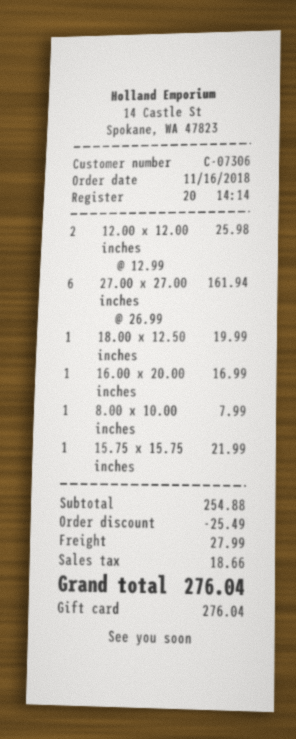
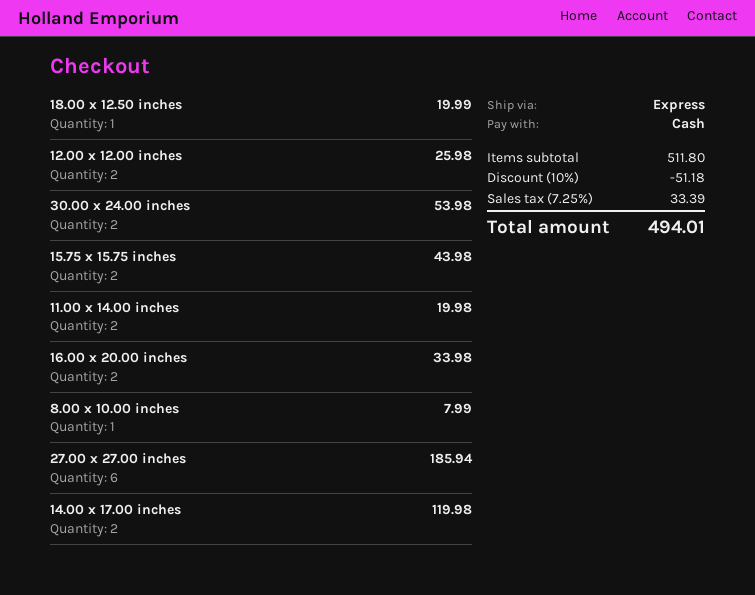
payment method: gift card -> cash
27.00 x 27.00 inches: 6 for 161.94 -> 6 for 185.94
16.00 x 20.00 inches: 1 for 16.99 -> 2 for 33.98
15.75 x 15.75 inches: 1 for 21.99 -> 2 for 43.98
30.00 x 24.00 inches: none -> 2 for 53.98
11.00 x 14.00 inches: none -> 2 for 19.98
14.00 x 17.00 inches: none -> 2 for 119.98
subtotal: 254.88 -> 511.80
discount: 25.49 -> 51.18
shipping: 27.99 -> none
tax: 18.66 -> 33.39
total: 276.04 -> 494.01

